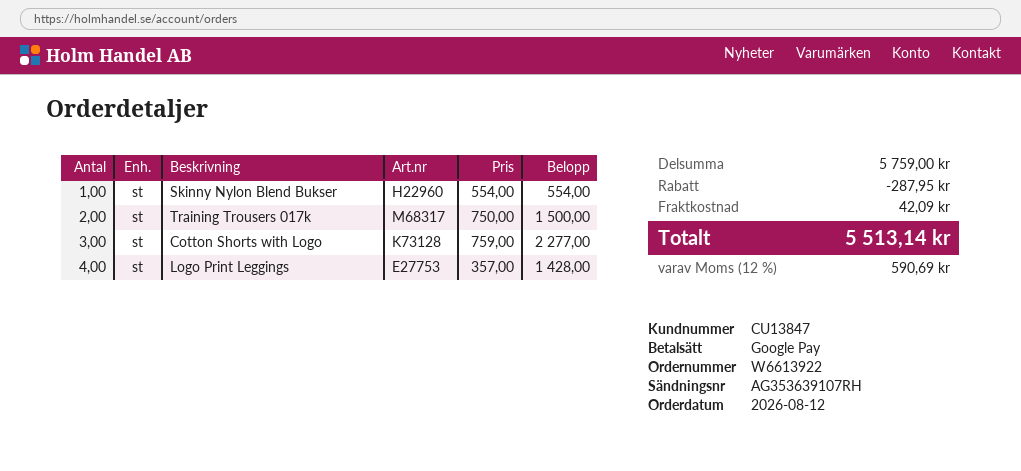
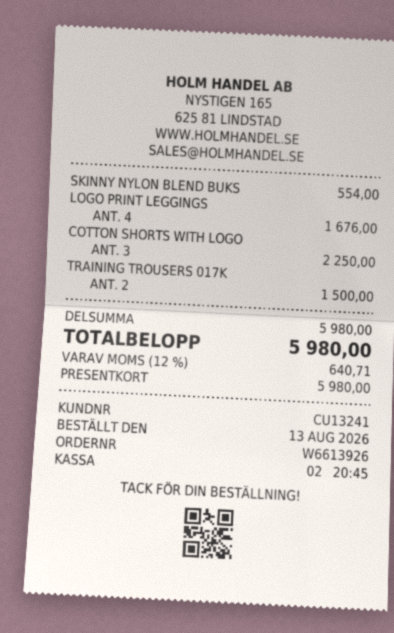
order number: W6613922 -> W6613926
order date: 2026-08-12 -> 2026-08-13
customer number: CU13847 -> CU13241
payment method: Google Pay -> gift card
Cotton Shorts with Logo: 3 for 2277.00 -> 3 for 2250.00
Logo Print Leggings: 4 for 1428.00 -> 4 for 1676.00
subtotal: 5759.00 -> 5980.00
discount: 287.95 -> none
shipping: 42.09 -> none
tax: 12% = 590.69 -> 12% = 640.71
total: 5513.14 -> 5980.00

